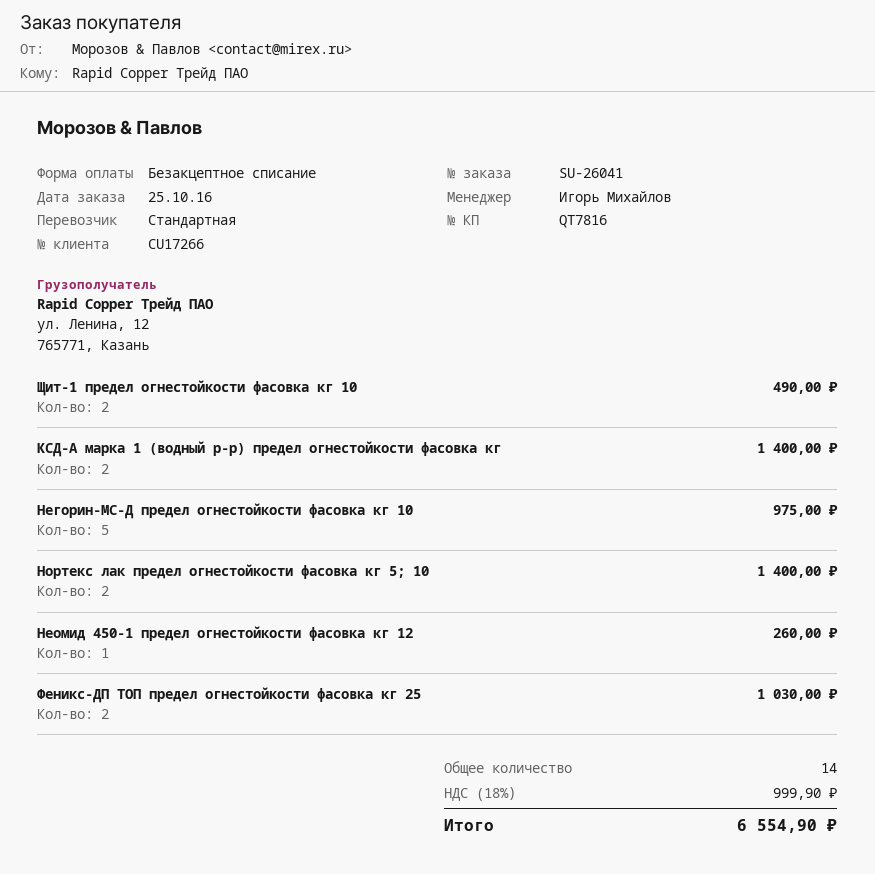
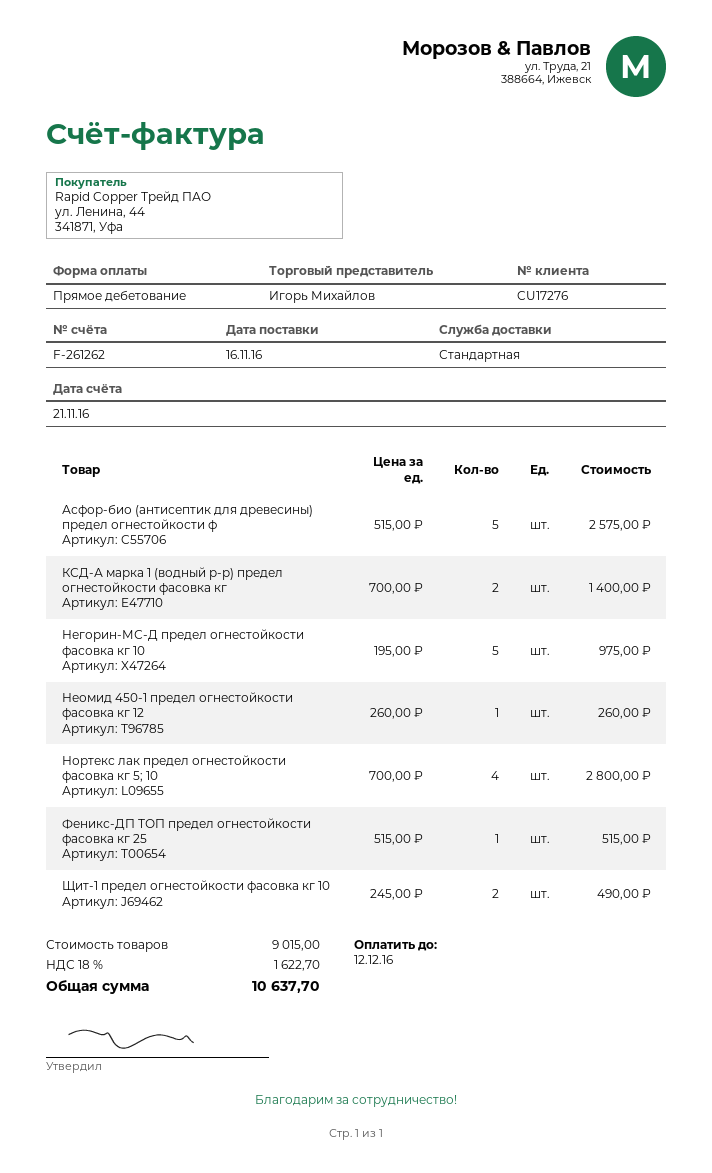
customer number: CU17266 -> CU17276
Нортекс лак предел огнестойкости фасовка кг 5; 10: 2 for 1400.00 -> 4 for 2800.00
Феникс-ДП ТОП предел огнестойкости фасовка кг 25: 2 for 1030.00 -> 1 for 515.00
Асфор-био (антисептик для древесины) предел огнестойкости ф: none -> 5 for 2575.00
tax: 18% = 999.90 -> 18% = 1622.70
total: 6554.90 -> 10637.70

